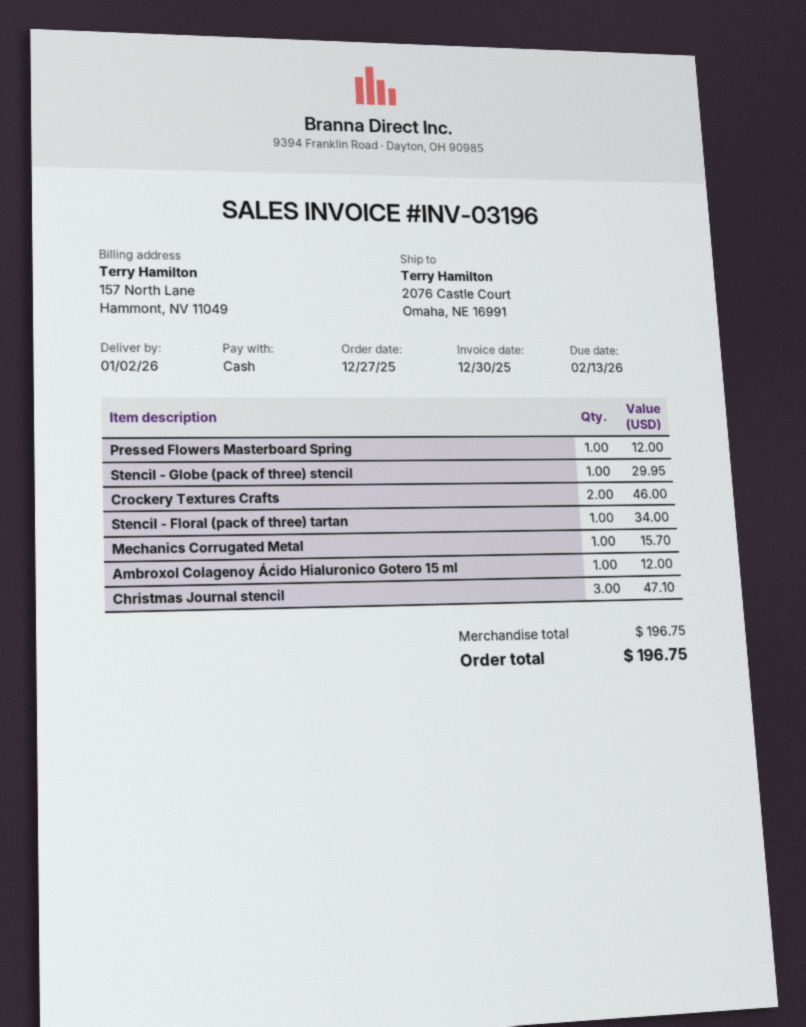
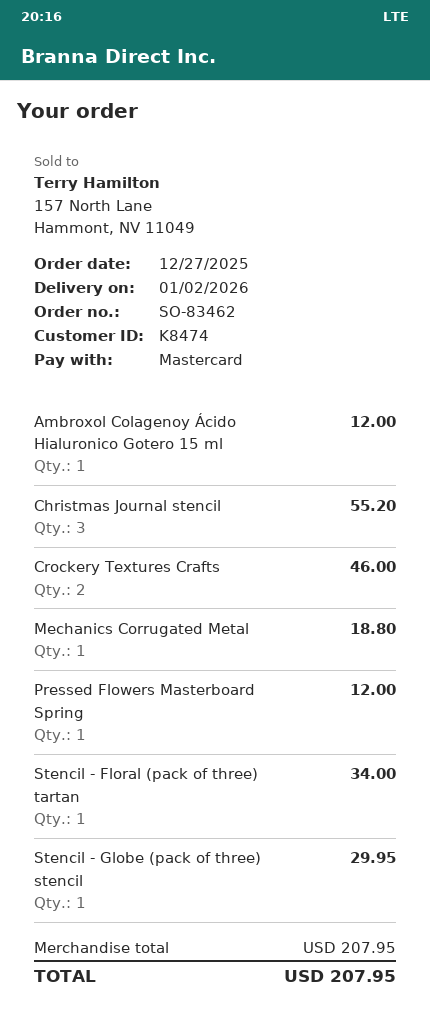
payment method: cash -> Mastercard
Mechanics Corrugated Metal: 1 for 15.70 -> 1 for 18.80
Christmas Journal stencil: 3 for 47.10 -> 3 for 55.20
subtotal: 196.75 -> 207.95
total: 196.75 -> 207.95

